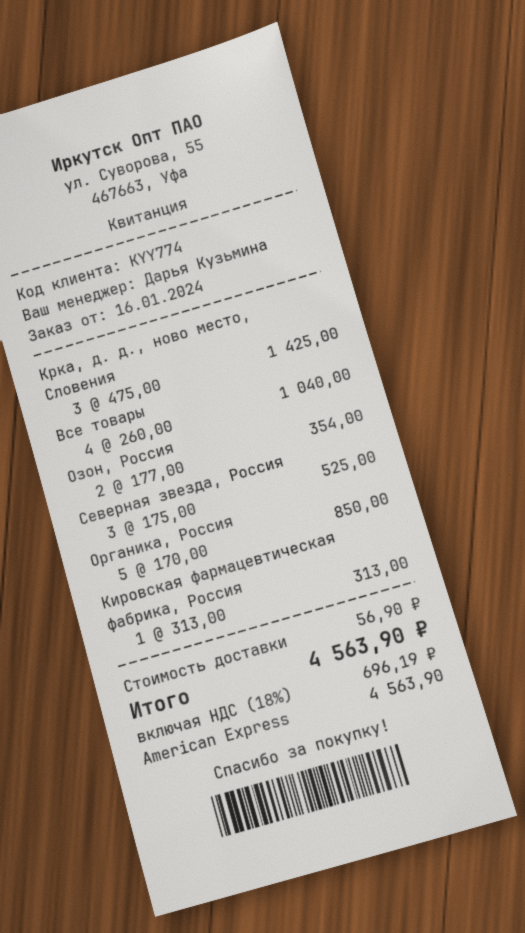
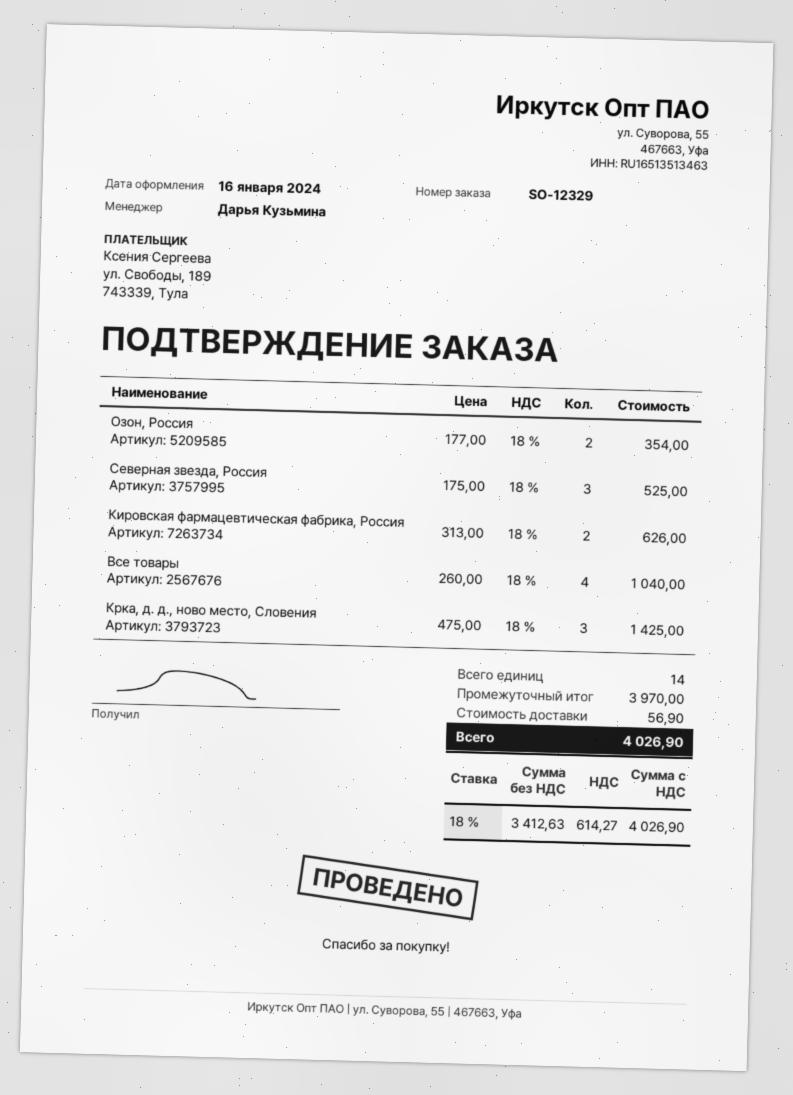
Органика, Россия: 5 x 170.00 = 850.00 -> none
Кировская фармацевтическая фабрика, Россия: 1 x 313.00 = 313.00 -> 2 x 313.00 = 626.00
tax: 18% = 696.19 -> 18% = 614.27
total: 4563.90 -> 4026.90

